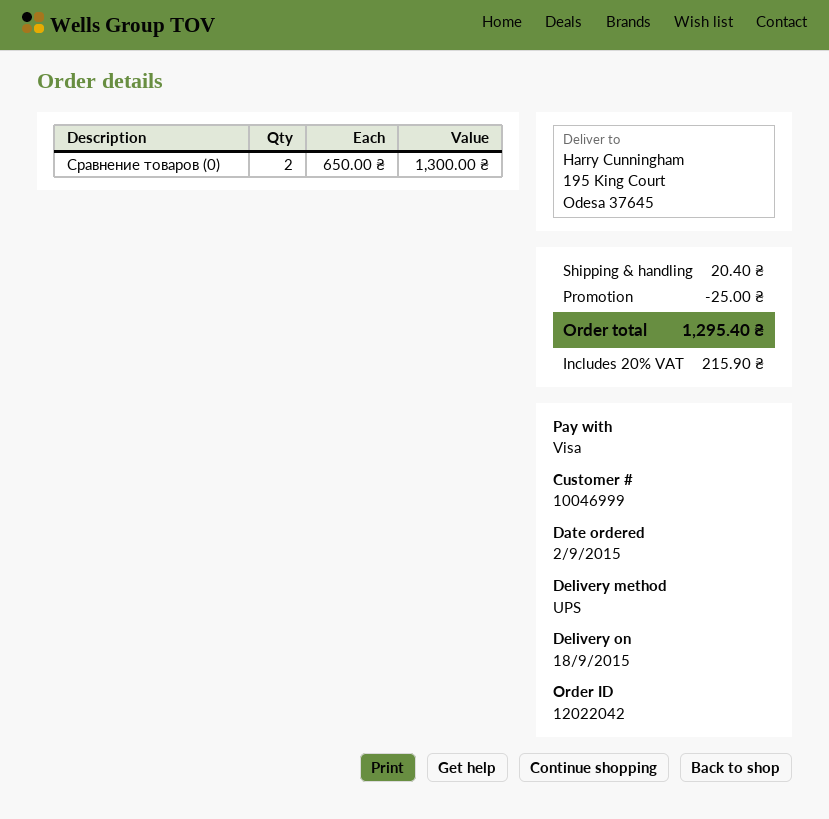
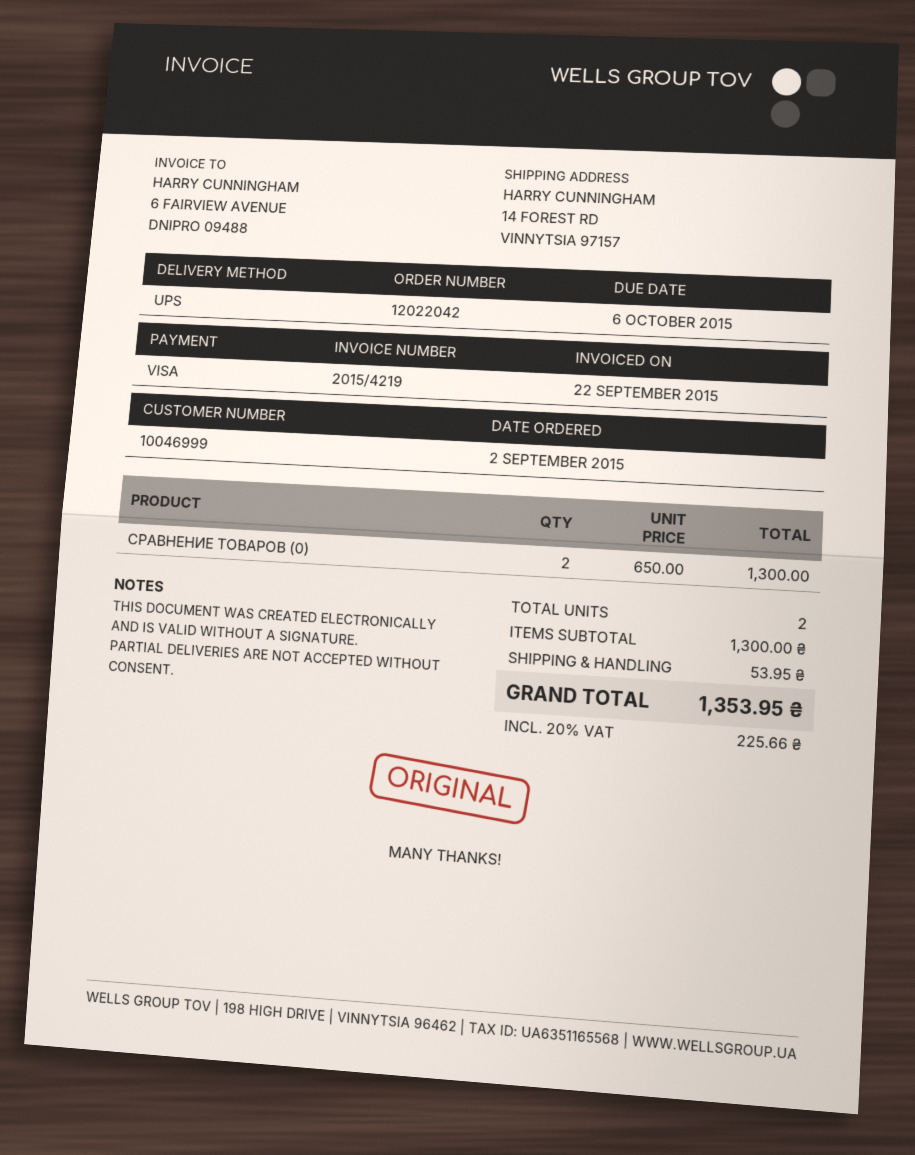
ship to: 195 King Court, Odesa 37645 -> 14 FOREST RD, VINNYTSIA 97157
discount: 25.00 -> none
shipping: 20.40 -> 53.95
tax: 20% = 215.90 -> 20% = 225.66
total: 1295.40 -> 1353.95

